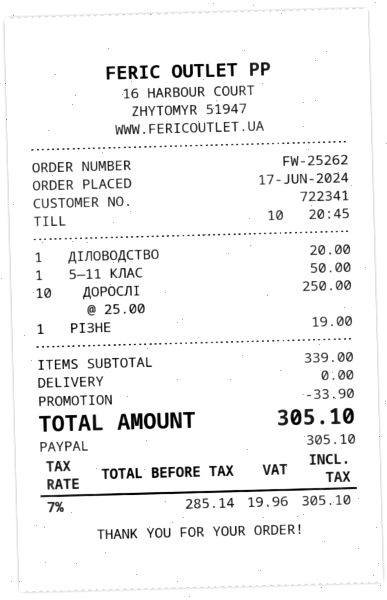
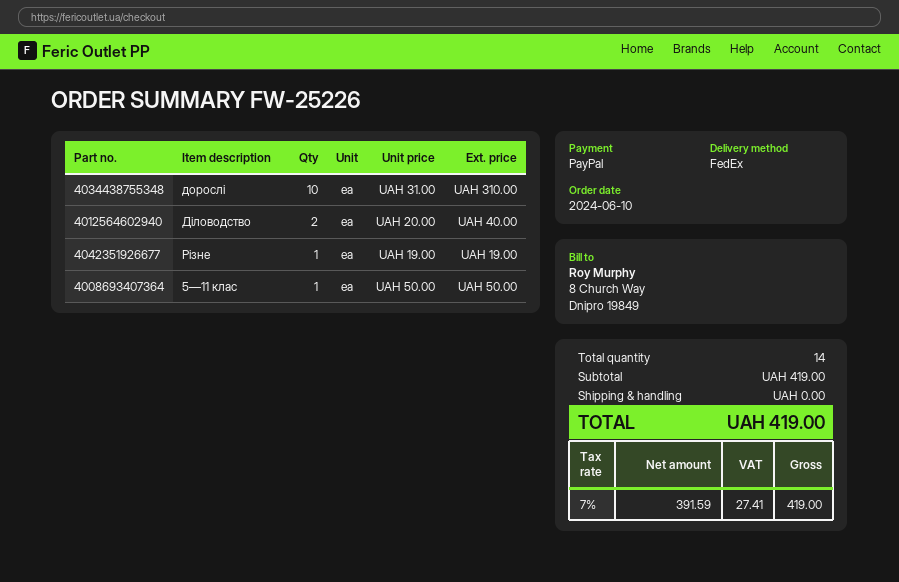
order number: FW-25262 -> FW-25226
order date: 2024-06-17 -> 2024-06-10
ДІЛОВОДСТВО: 1 x 20.00 = 20.00 -> 2 x 20.00 = 40.00
ДОРОСЛІ: 10 x 25.00 = 250.00 -> 10 x 31.00 = 310.00
subtotal: 339.00 -> 419.00
discount: 33.90 -> none
net: 285.14 -> 391.59
tax: 7% = 19.96 -> 7% = 27.41
total: 305.10 -> 419.00

